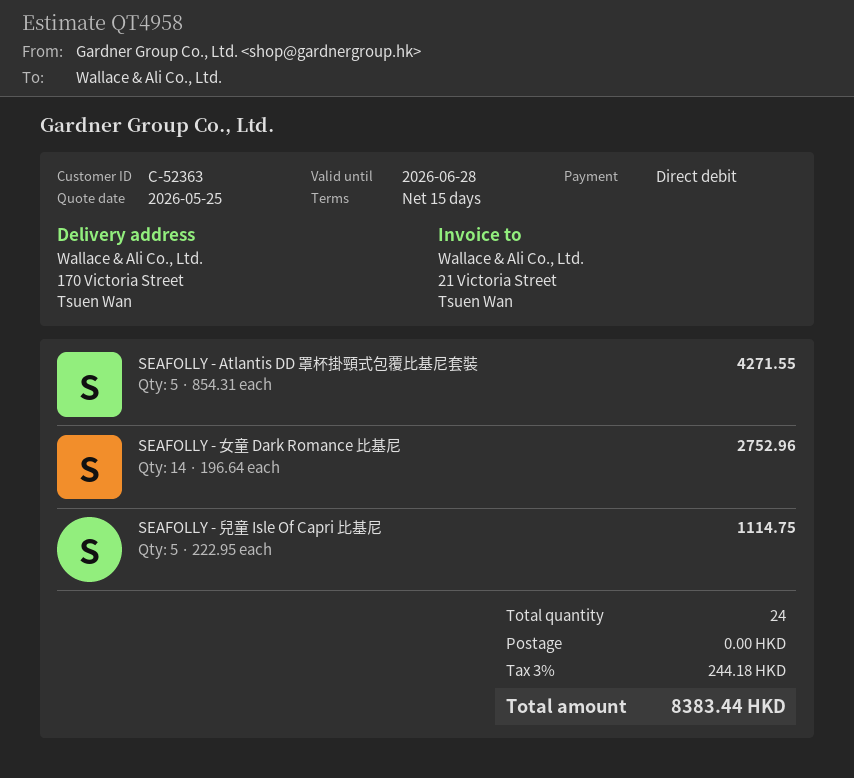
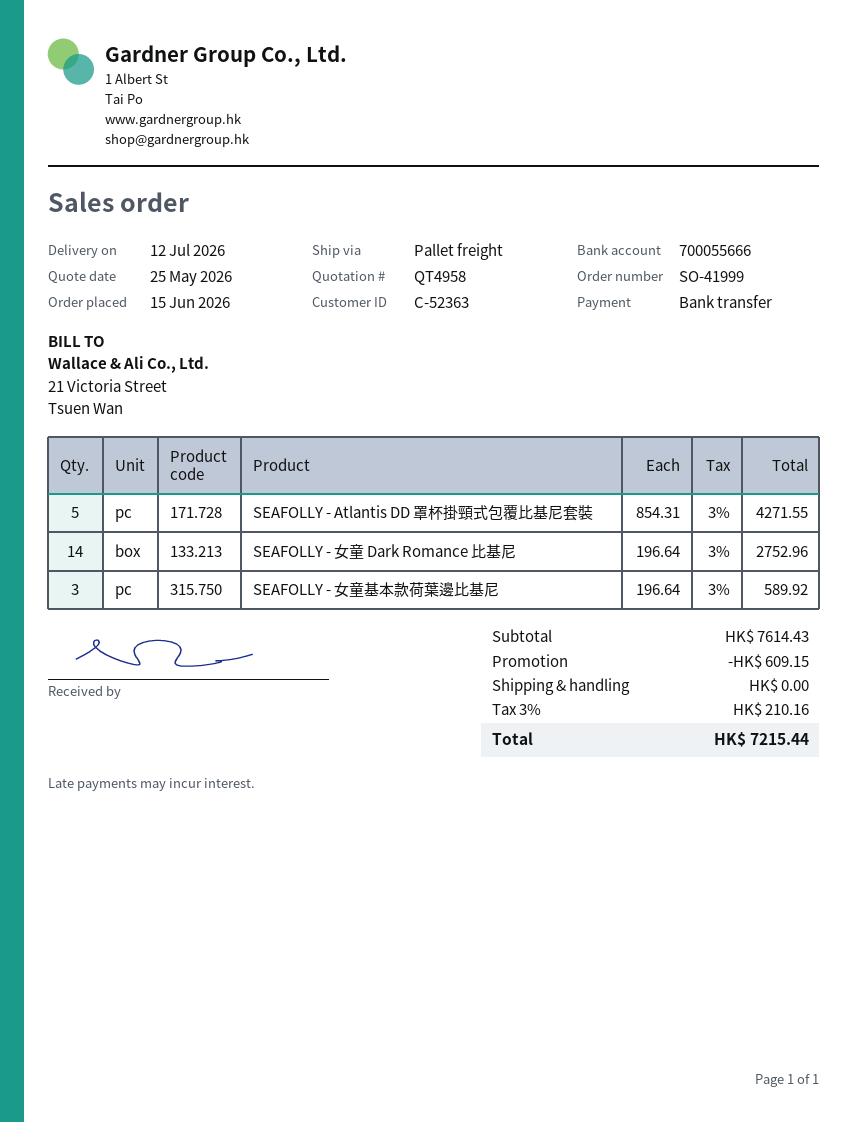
payment method: direct debit -> bank transfer
SEAFOLLY - 兒童 Isle Of Capri 比基尼: 5 x 222.95 = 1114.75 -> none
SEAFOLLY - 女童基本款荷葉邊比基尼: none -> 3 x 196.64 = 589.92
discount: none -> 609.15
tax: 3% = 244.18 -> 3% = 210.16
total: 8383.44 -> 7215.44

